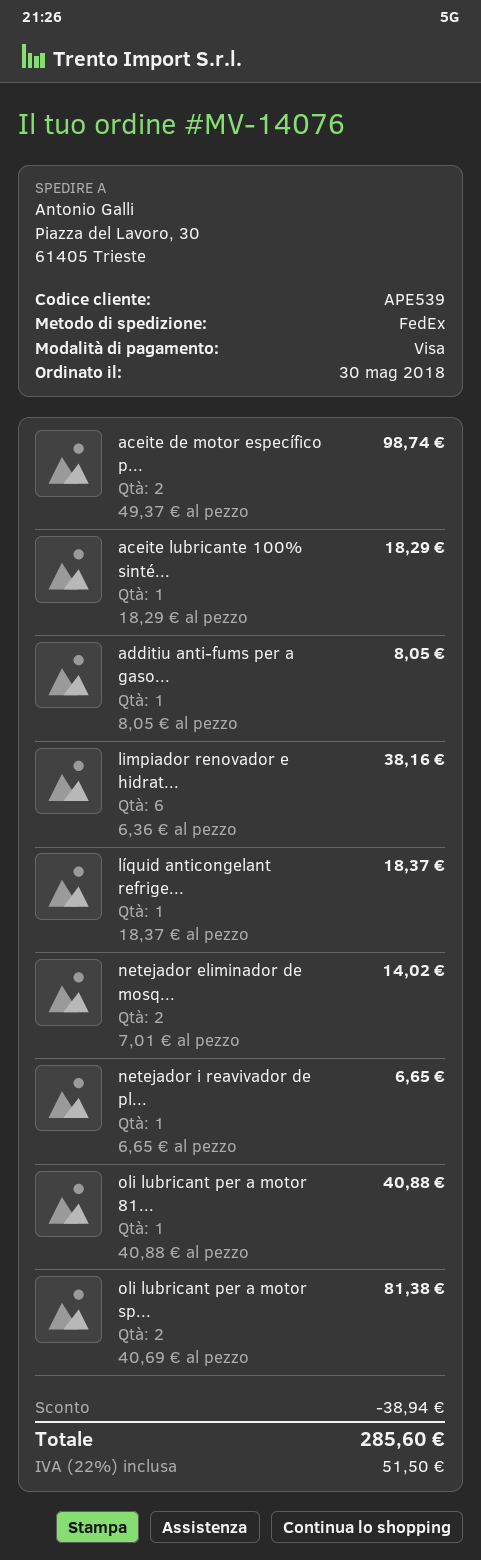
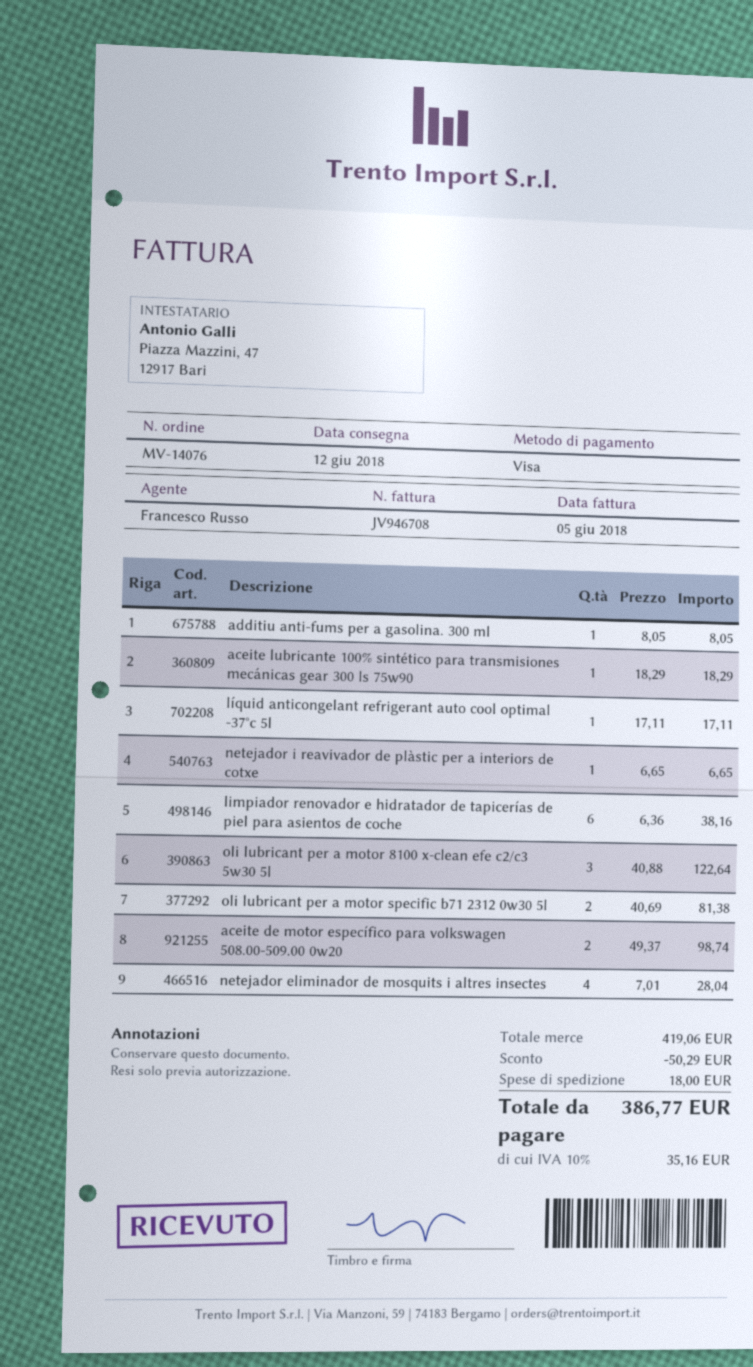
líquid anticongelant refrige...: 1 x 18.37 = 18.37 -> 1 x 17.11 = 17.11
netejador eliminador de mosq...: 2 x 7.01 = 14.02 -> 4 x 7.01 = 28.04
oli lubricant per a motor 81...: 1 x 40.88 = 40.88 -> 3 x 40.88 = 122.64
discount: 38.94 -> 50.29
shipping: none -> 18.00
tax: 22% = 51.50 -> 10% = 35.16
total: 285.60 -> 386.77

